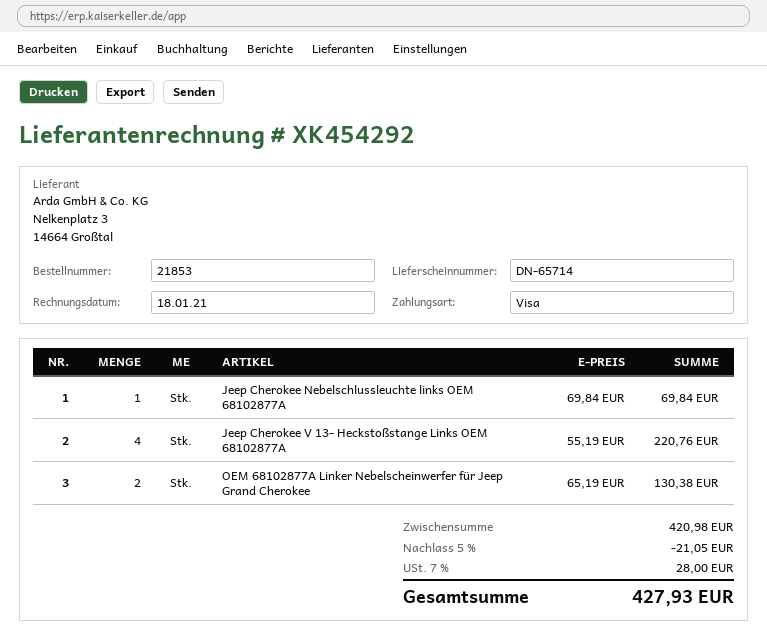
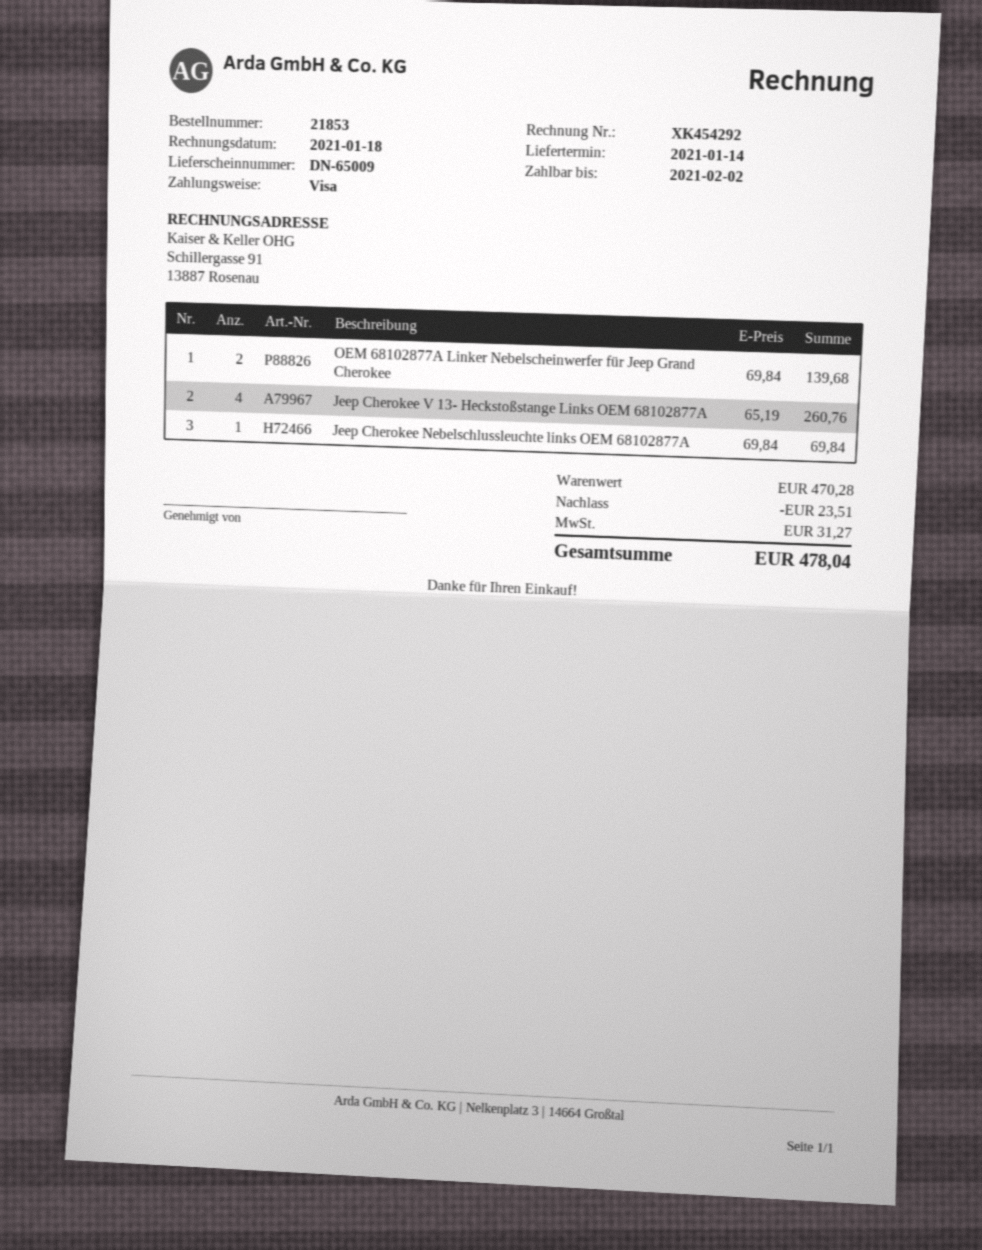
delivery note number: DN-65714 -> DN-65009
Jeep Cherokee V 13- Heckstoßstange Links OEM 68102877A: 4 x 55.19 = 220.76 -> 4 x 65.19 = 260.76
OEM 68102877A Linker Nebelscheinwerfer für Jeep Grand Cherokee: 2 x 65.19 = 130.38 -> 2 x 69.84 = 139.68
subtotal: 420.98 -> 470.28
discount: 21.05 -> 23.51
tax: 28.00 -> 31.27
total: 427.93 -> 478.04

